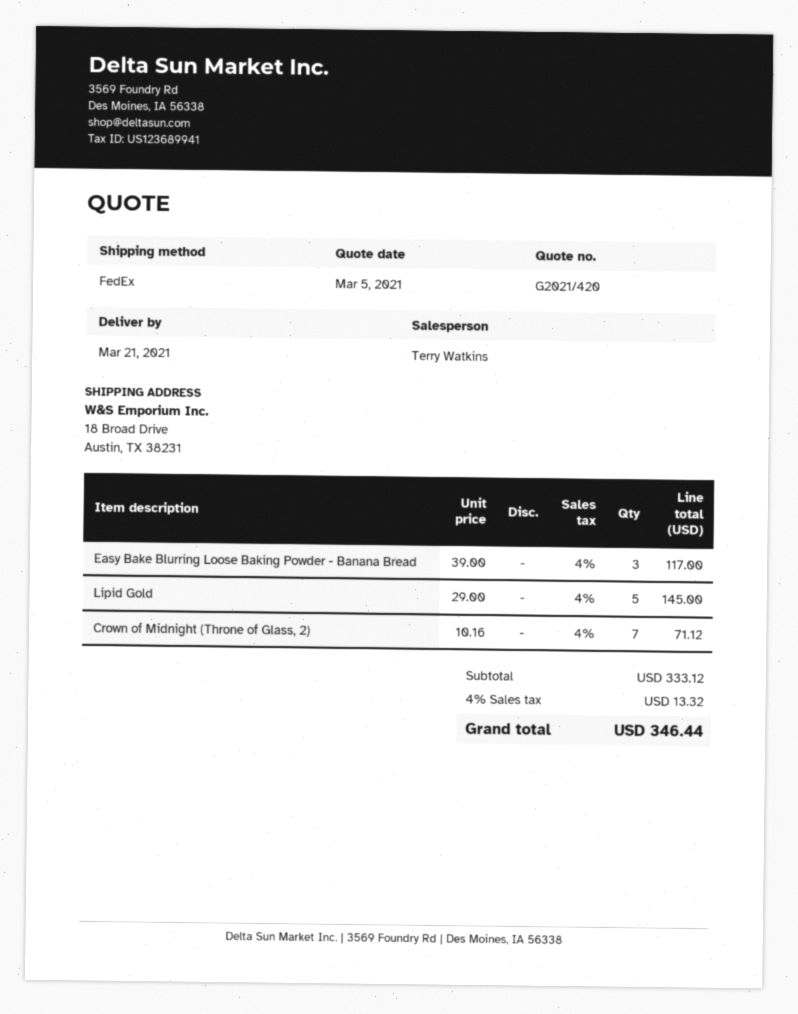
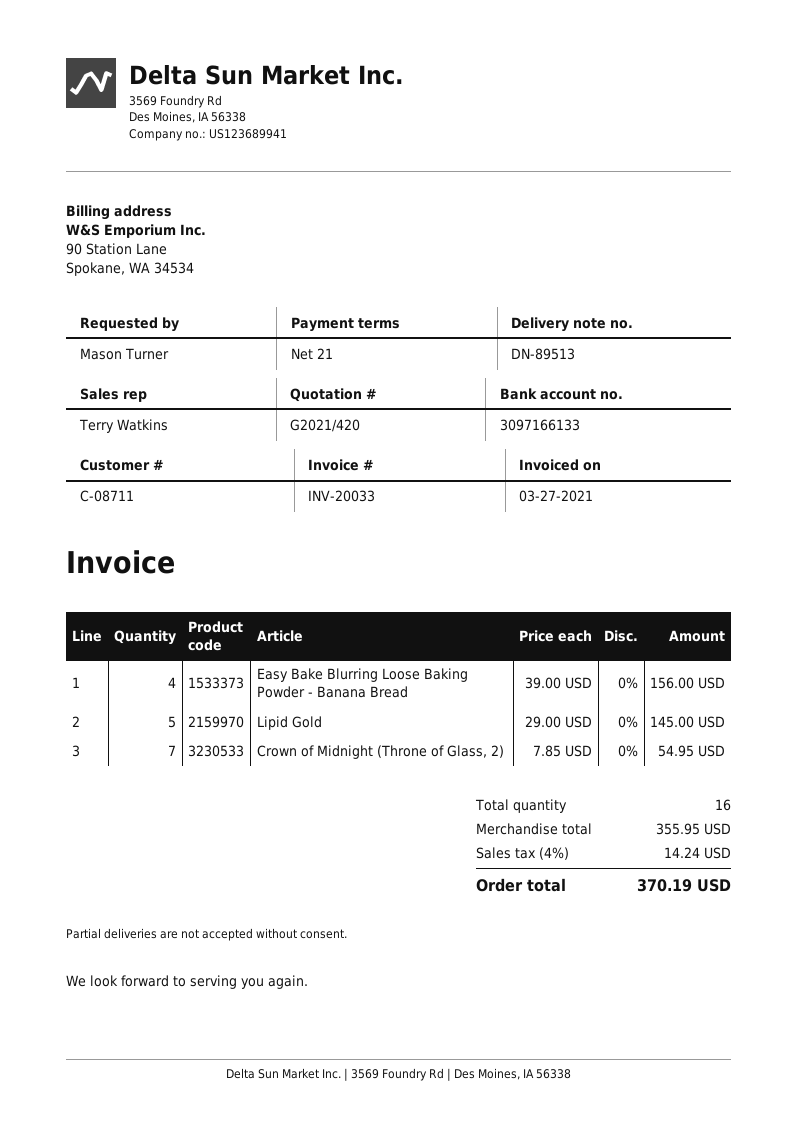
Easy Bake Blurring Loose Baking Powder - Banana Bread: 3 x 39.00 = 117.00 -> 4 x 39.00 = 156.00
Crown of Midnight (Throne of Glass, 2): 7 x 10.16 = 71.12 -> 7 x 7.85 = 54.95
subtotal: 333.12 -> 355.95
tax: 4% = 13.32 -> 4% = 14.24
total: 346.44 -> 370.19

